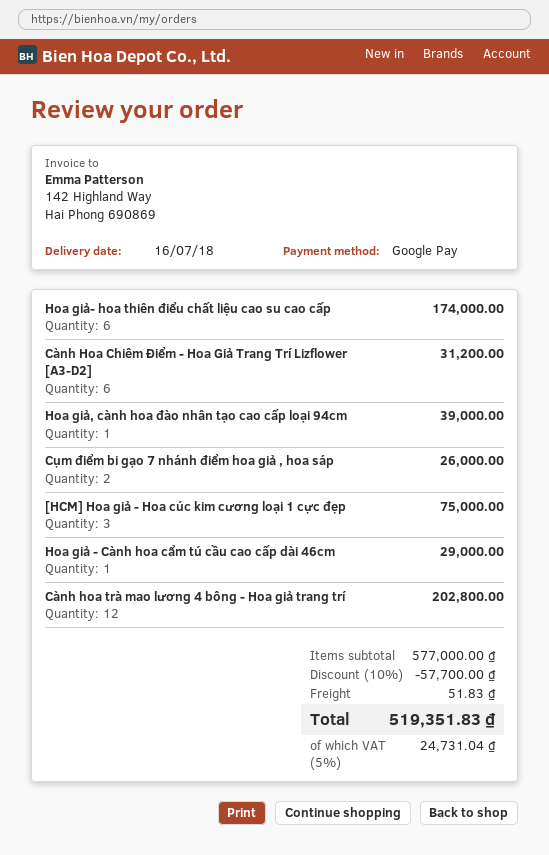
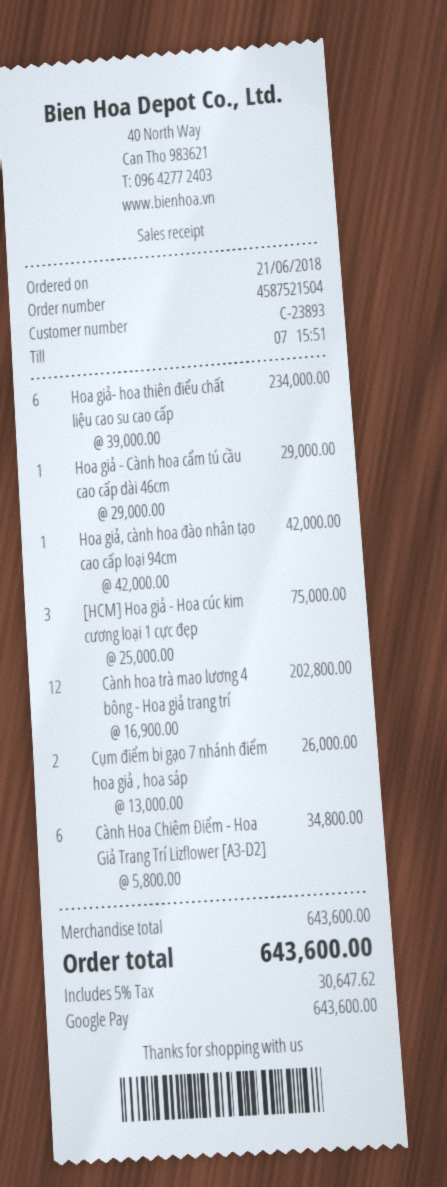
Hoa giả- hoa thiên điểu chất liệu cao su cao cấp: 6 for 174000.00 -> 6 for 234000.00
Cành Hoa Chiêm Điểm - Hoa Giả Trang Trí Lizflower [A3-D2]: 6 for 31200.00 -> 6 for 34800.00
Hoa giả, cành hoa đào nhân tạo cao cấp loại 94cm: 1 for 39000.00 -> 1 for 42000.00
subtotal: 577000.00 -> 643600.00
discount: 10% = 57700.00 -> none
shipping: 51.83 -> none
tax: 5% = 24731.04 -> 5% = 30647.62
total: 519351.83 -> 643600.00

